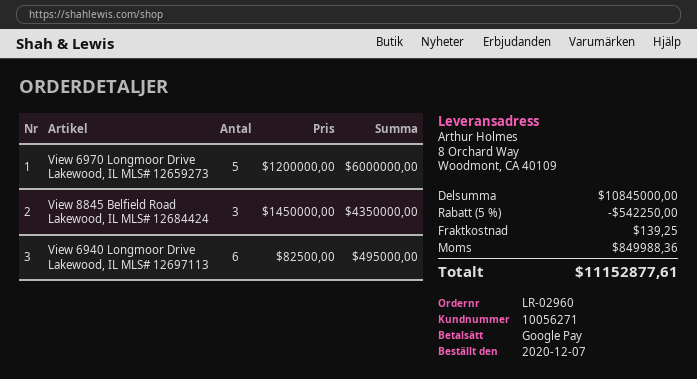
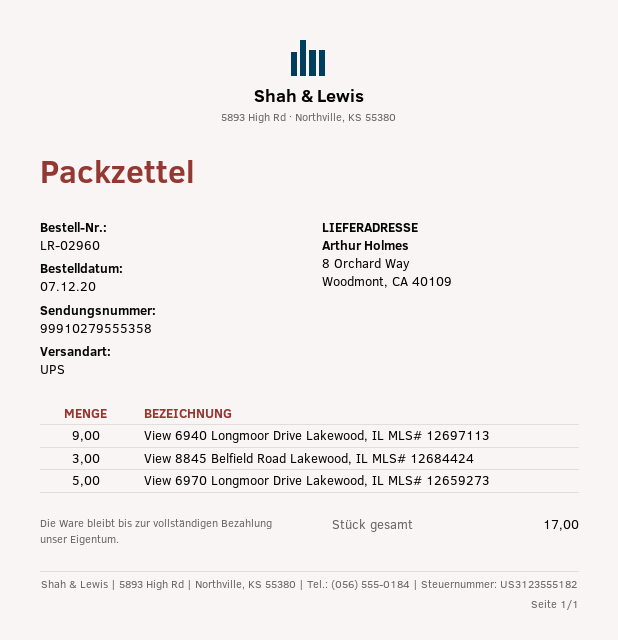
View 6940 Longmoor Drive Lakewood, IL MLS# 12697113: 6 -> 9

